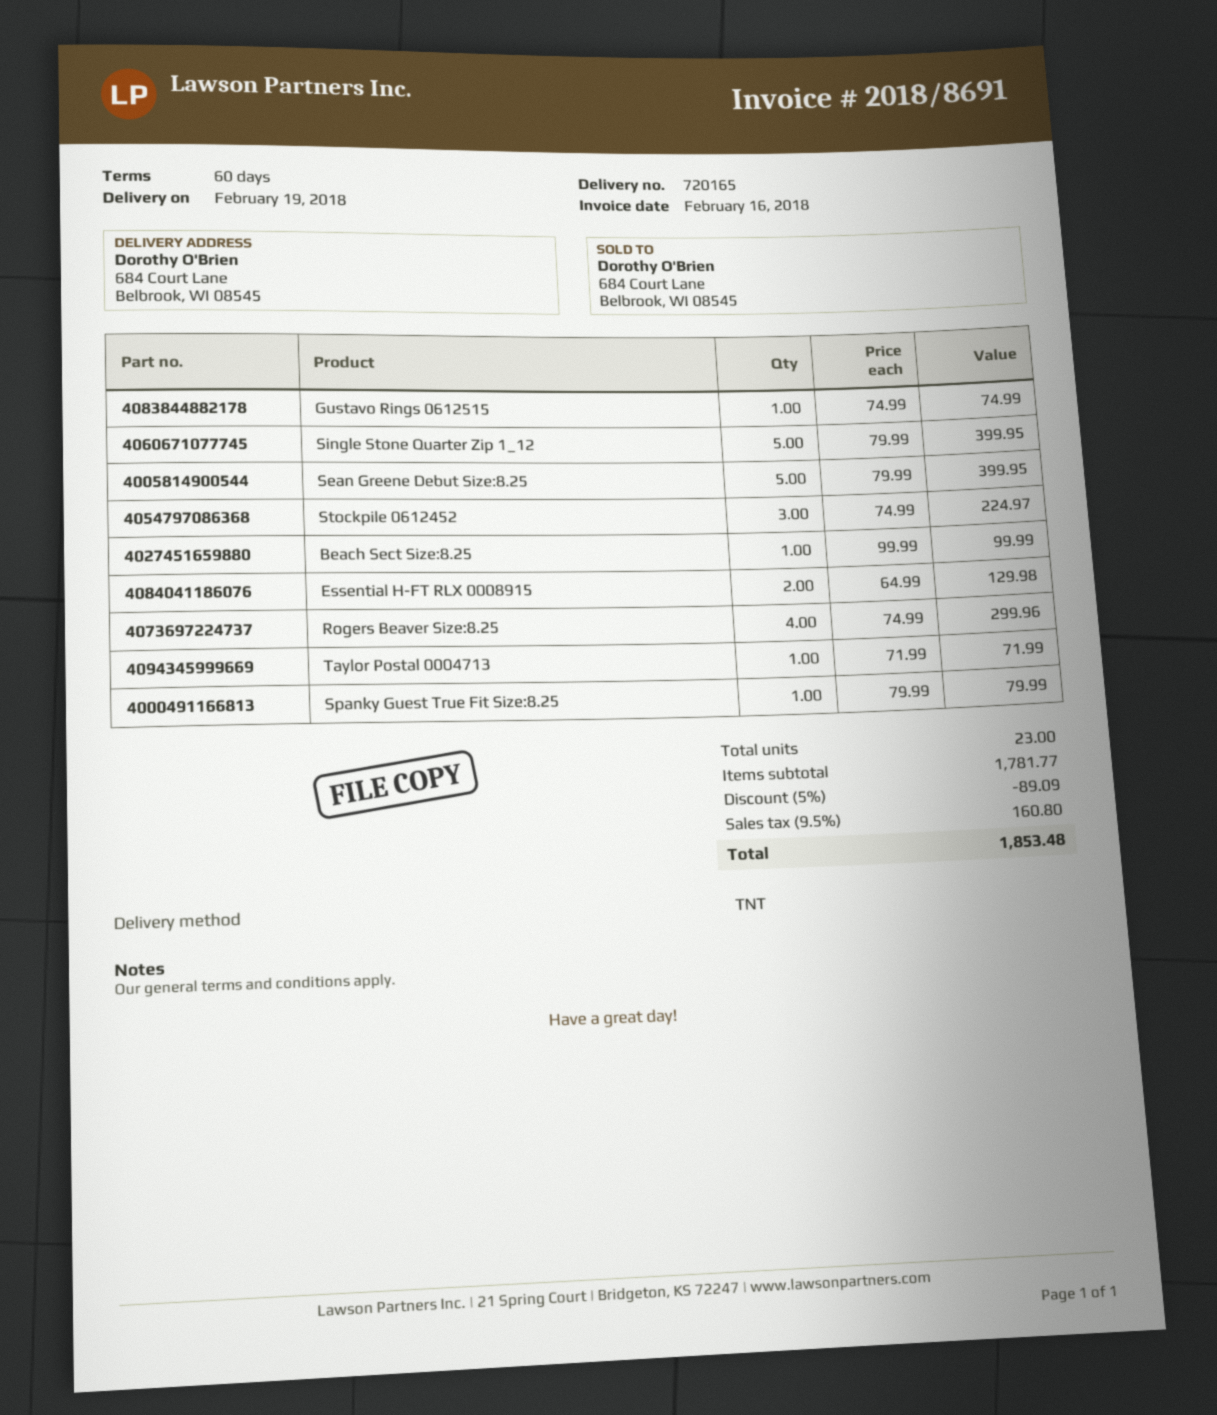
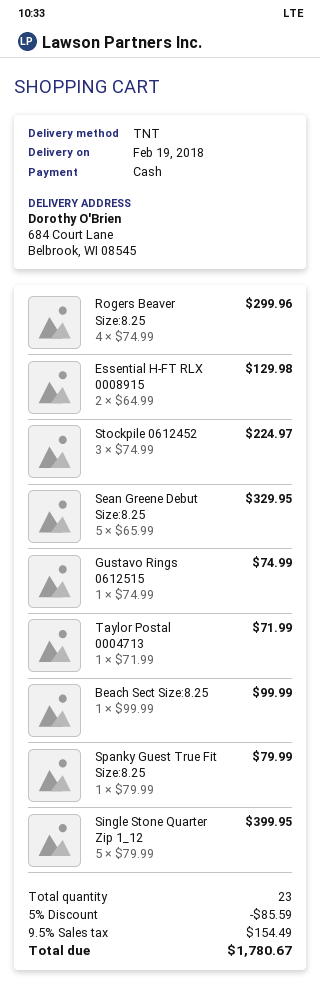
Sean Greene Debut Size:8.25: 5 x 79.99 = 399.95 -> 5 x 65.99 = 329.95
discount: 5% = 89.09 -> 5% = 85.59
tax: 9.5% = 160.80 -> 9.5% = 154.49
total: 1853.48 -> 1780.67

